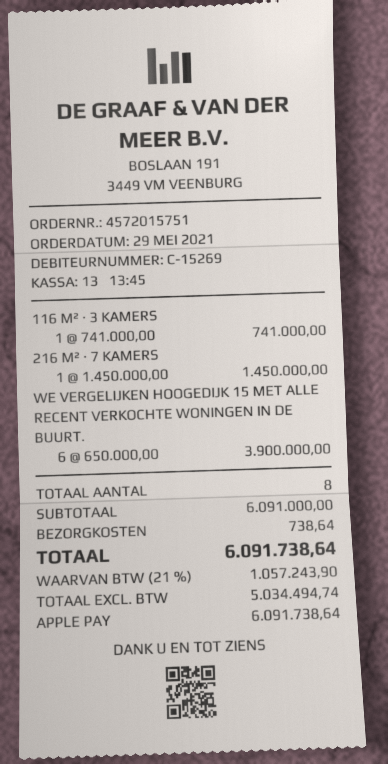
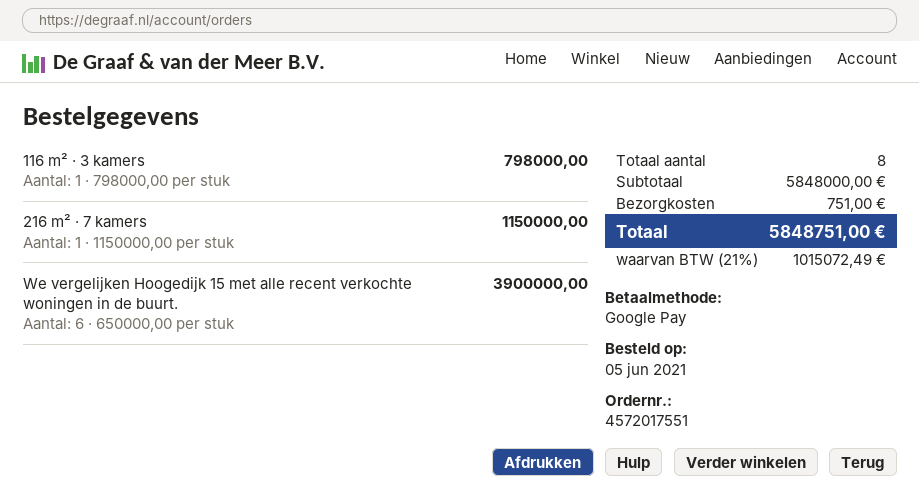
order number: 4572015751 -> 4572017551
order date: 2021-05-29 -> 2021-06-05
payment method: Apple Pay -> Google Pay
116 M² · 3 KAMERS: 1 x 741000.00 = 741000.00 -> 1 x 798000.00 = 798000.00
216 M² · 7 KAMERS: 1 x 1450000.00 = 1450000.00 -> 1 x 1150000.00 = 1150000.00
subtotal: 6091000.00 -> 5848000.00
shipping: 738.64 -> 751.00
tax: 21% = 1057243.90 -> 21% = 1015072.49
total: 6091738.64 -> 5848751.00

